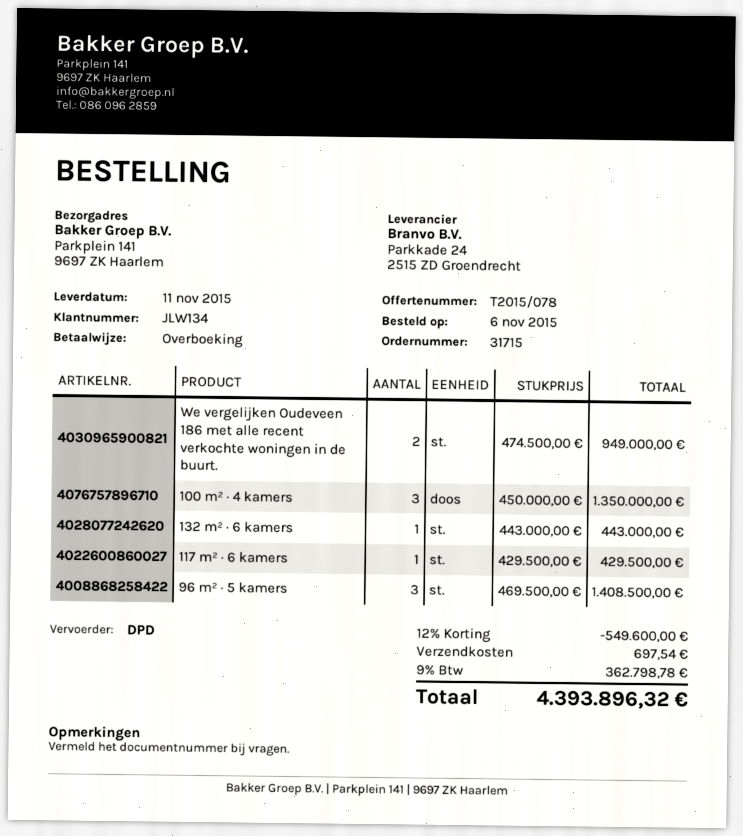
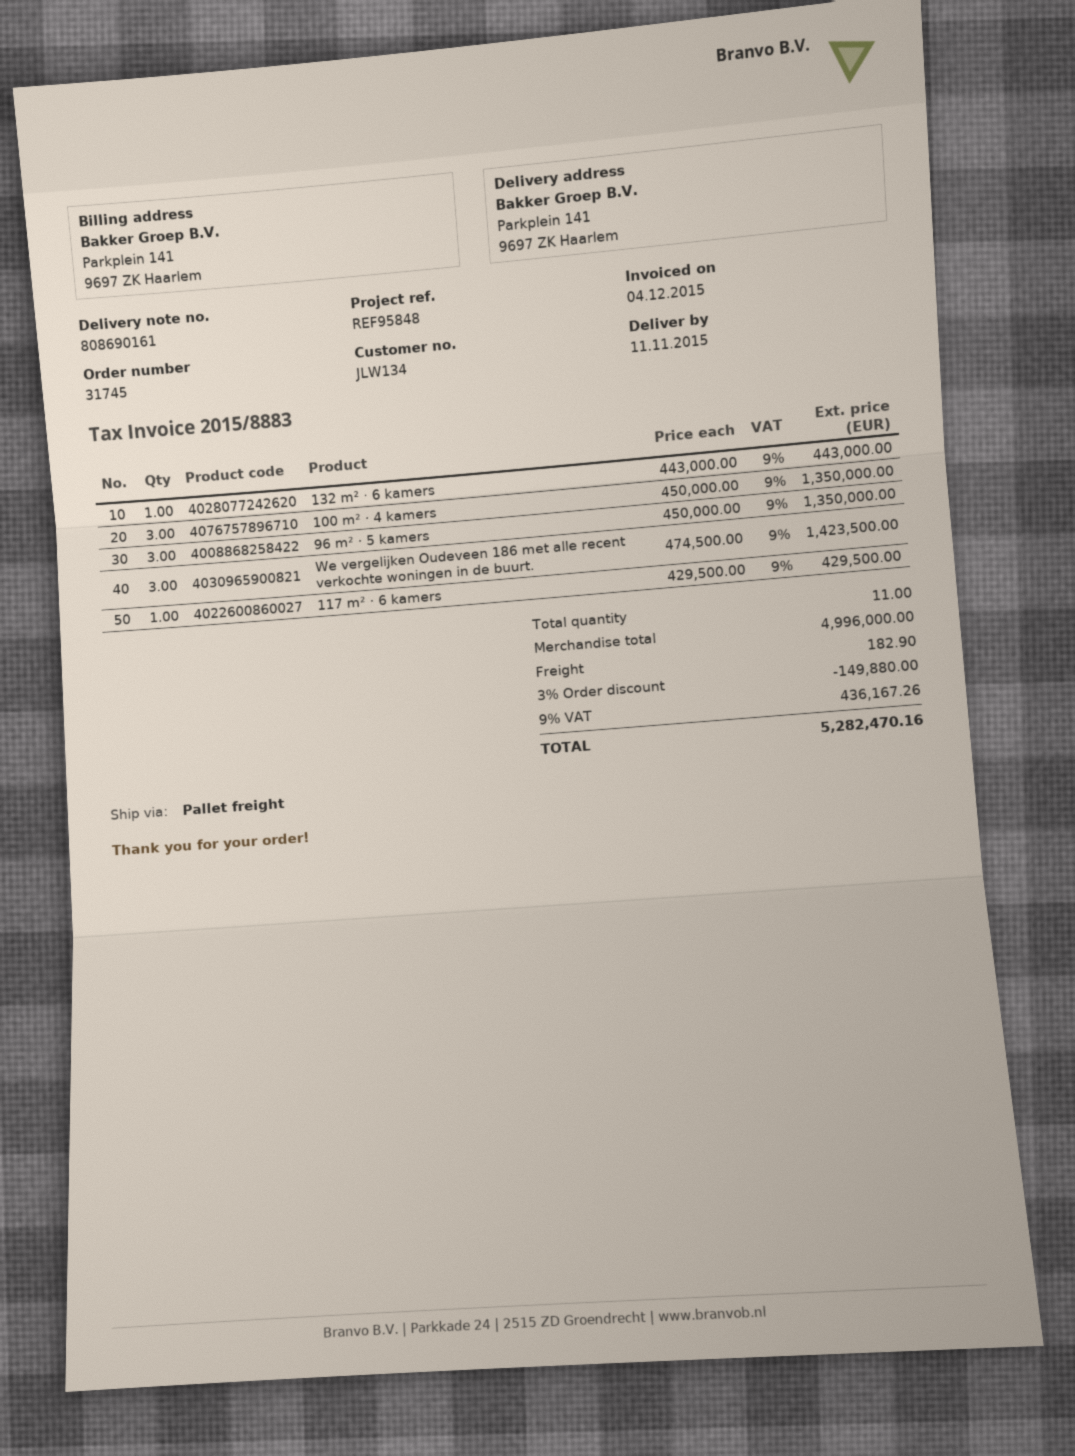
order number: 31715 -> 31745
shipping method: DPD -> pallet freight
We vergelijken Oudeveen 186 met alle recent verkochte woningen in de buurt.: 2 x 474500.00 = 949000.00 -> 3 x 474500.00 = 1423500.00
96 m² · 5 kamers: 3 x 469500.00 = 1408500.00 -> 3 x 450000.00 = 1350000.00
discount: 12% = 549600.00 -> 3% = 149880.00
shipping: 697.54 -> 182.90
tax: 9% = 362798.78 -> 9% = 436167.26
total: 4393896.32 -> 5282470.16

